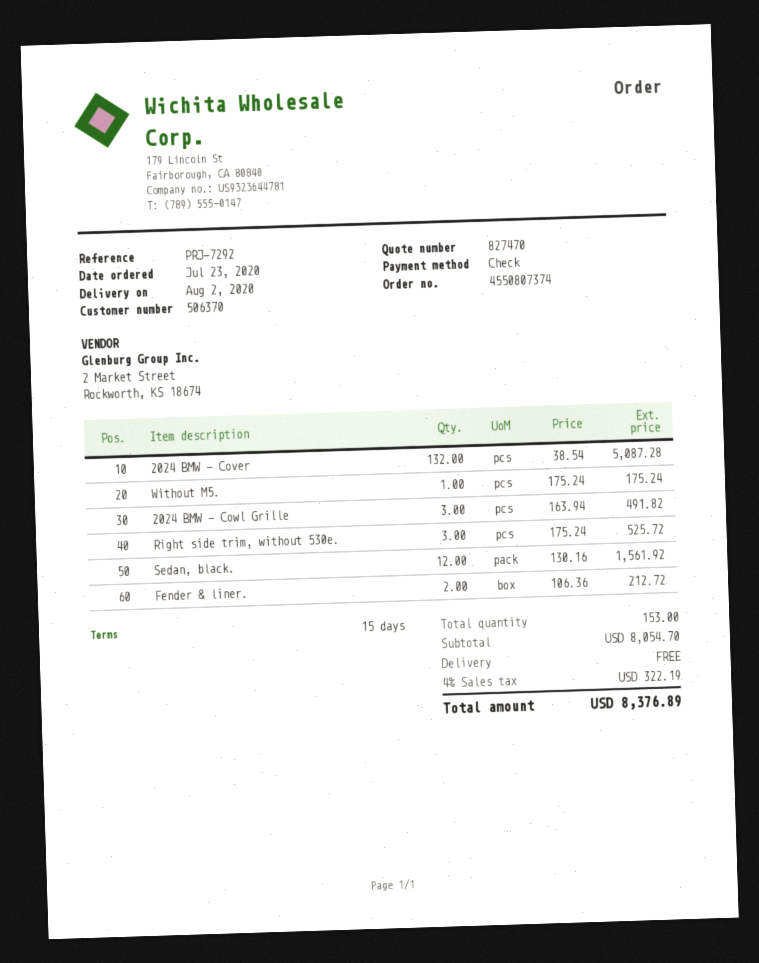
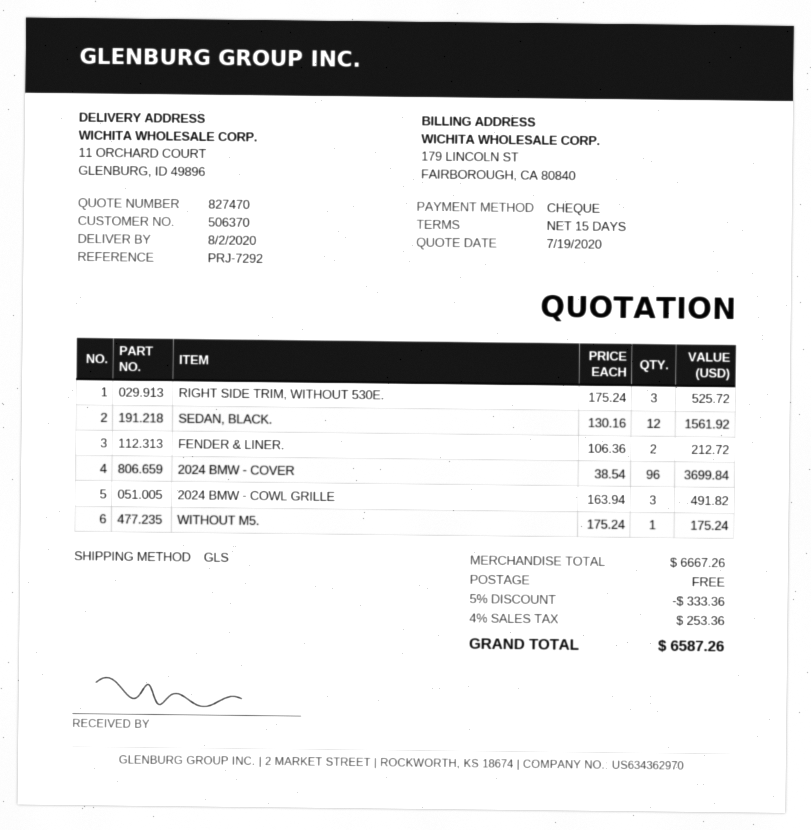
2024 BMW - Cover: 132 x 38.54 = 5087.28 -> 96 x 38.54 = 3699.84
subtotal: 8054.70 -> 6667.26
discount: none -> 5% = 333.36
tax: 4% = 322.19 -> 4% = 253.36
total: 8376.89 -> 6587.26

